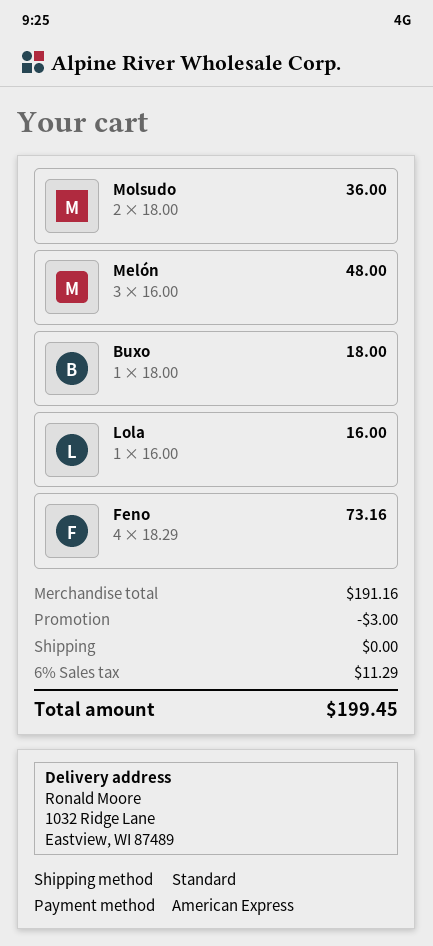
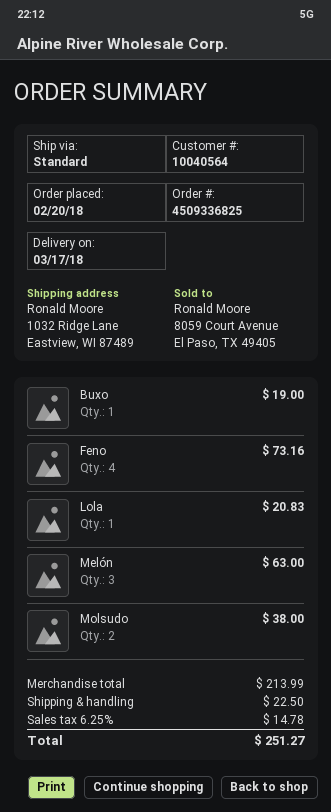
Molsudo: 2 for 36.00 -> 2 for 38.00
Melón: 3 for 48.00 -> 3 for 63.00
Buxo: 1 for 18.00 -> 1 for 19.00
Lola: 1 for 16.00 -> 1 for 20.83
subtotal: 191.16 -> 213.99
discount: 3.00 -> none
shipping: 0.00 -> 22.50
tax: 6% = 11.29 -> 6.25% = 14.78
total: 199.45 -> 251.27

